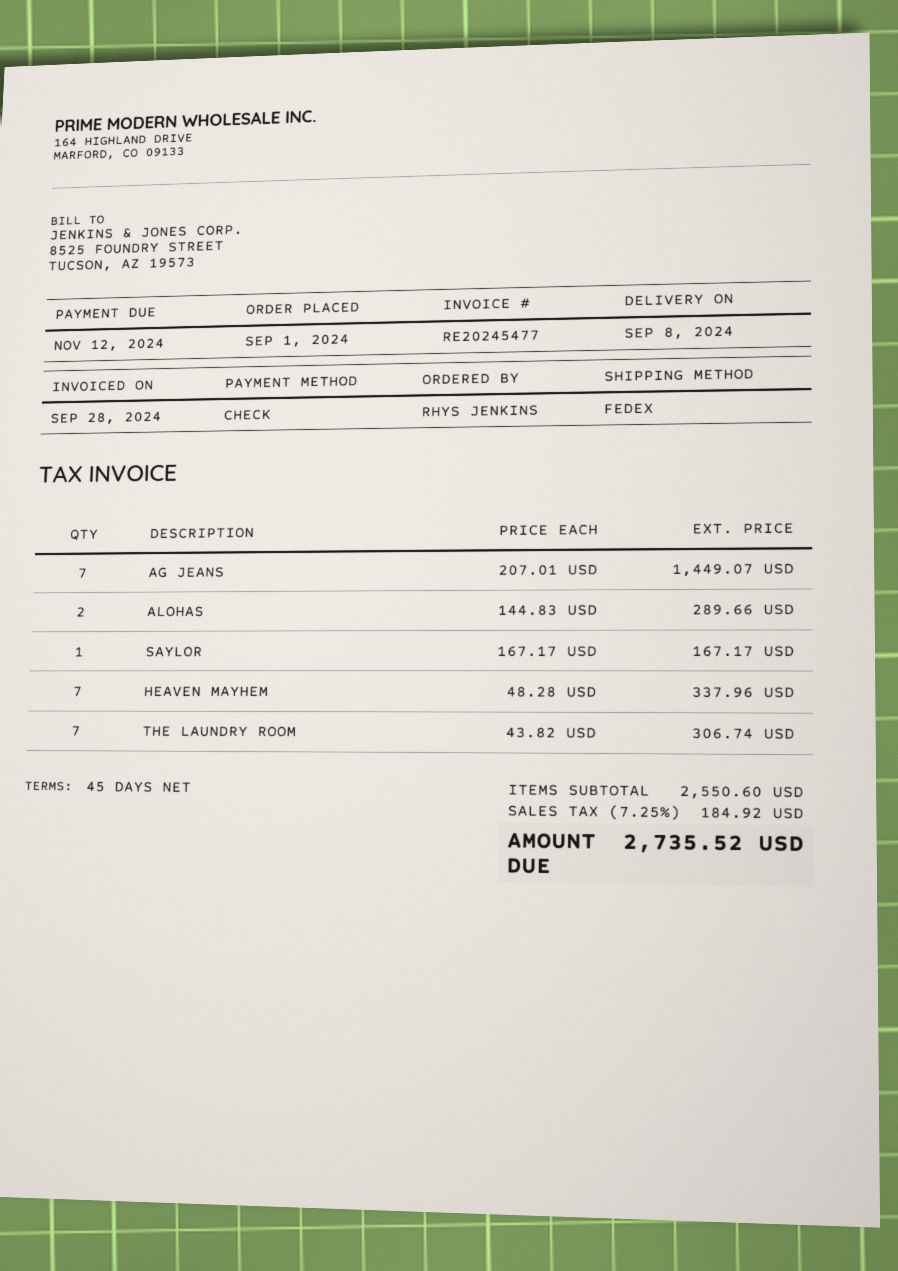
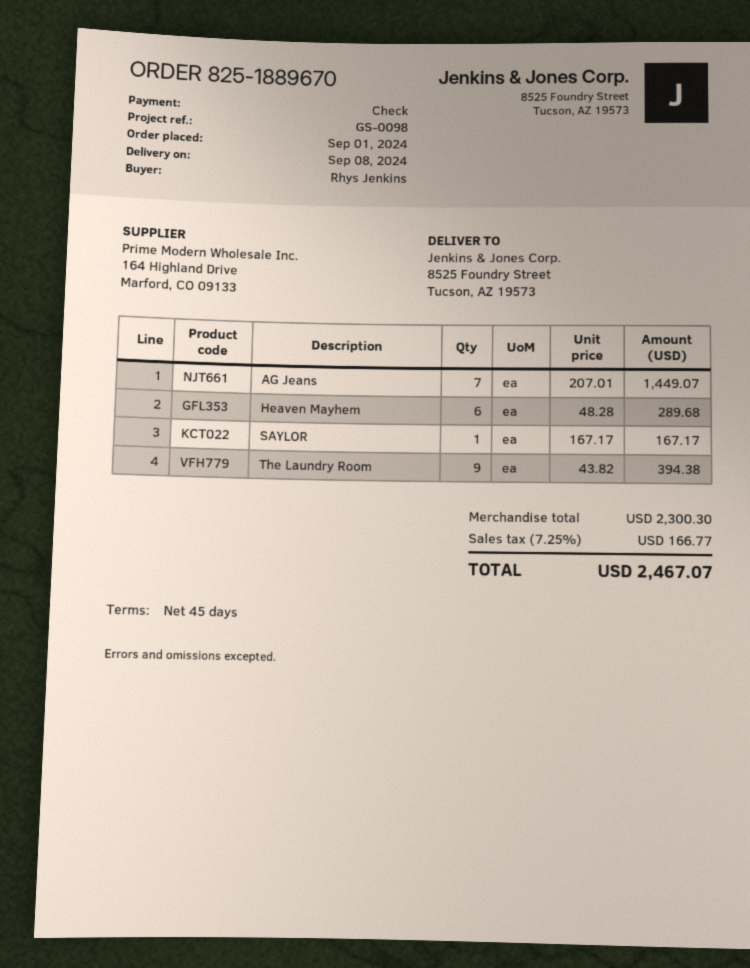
ALOHAS: 2 x 144.83 = 289.66 -> none
HEAVEN MAYHEM: 7 x 48.28 = 337.96 -> 6 x 48.28 = 289.68
THE LAUNDRY ROOM: 7 x 43.82 = 306.74 -> 9 x 43.82 = 394.38
subtotal: 2550.60 -> 2300.30
tax: 7.25% = 184.92 -> 7.25% = 166.77
total: 2735.52 -> 2467.07

